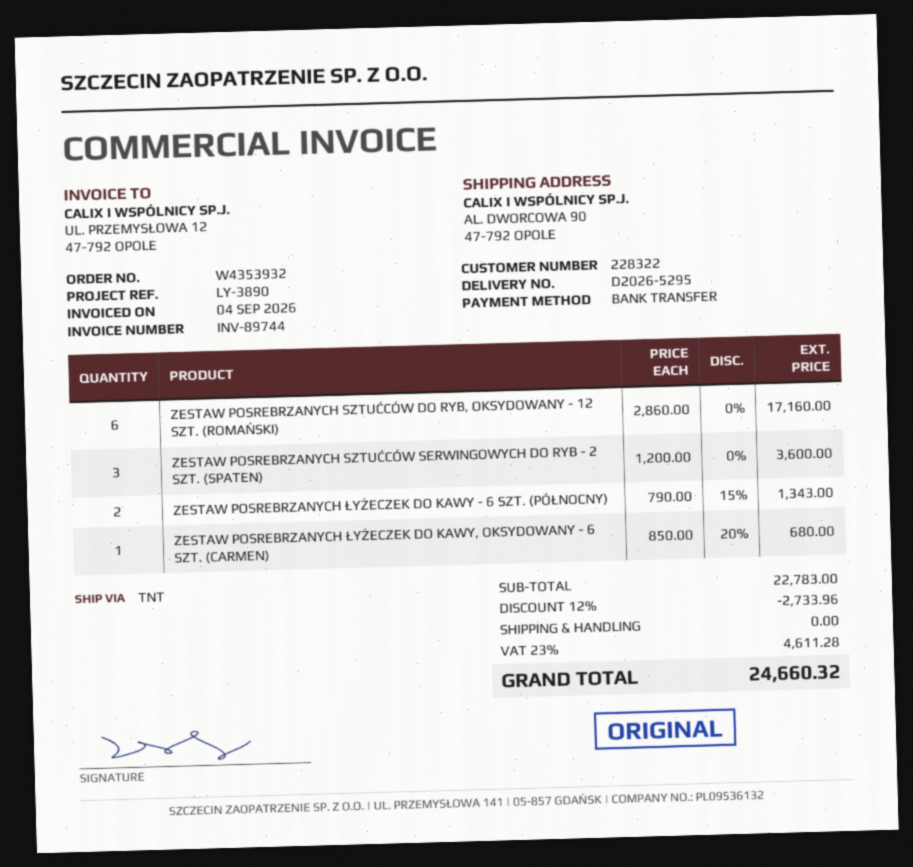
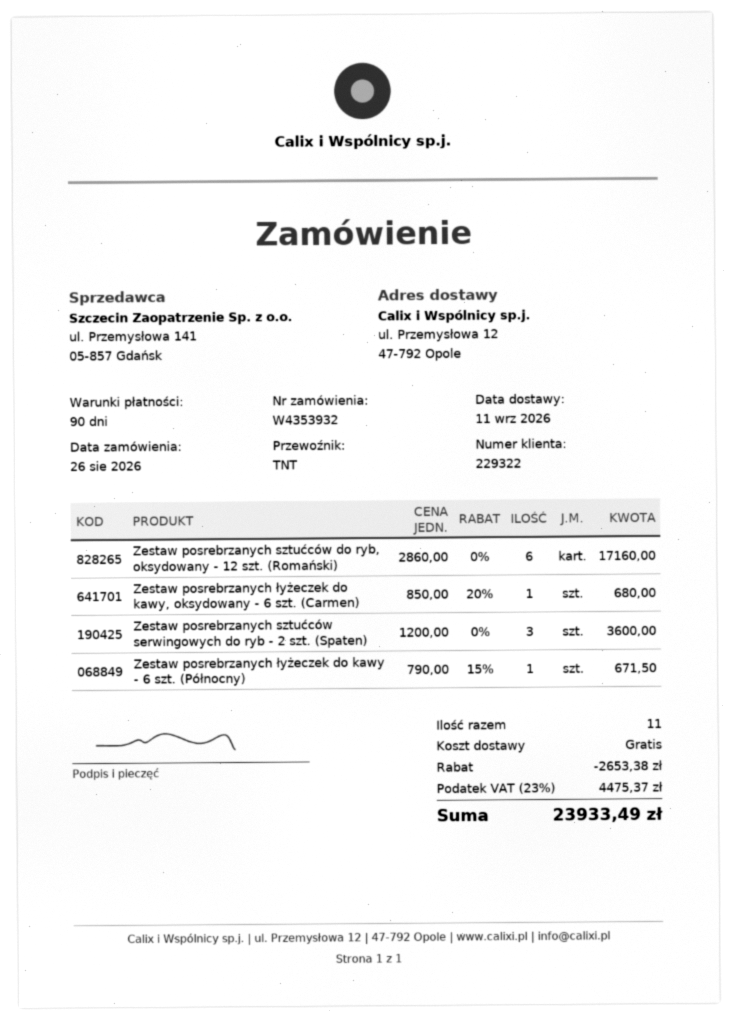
customer number: 228322 -> 229322
ship to: AL. DWORCOWA 90, 47-792 OPOLE -> ul. Przemysłowa 12, 47-792 Opole
ZESTAW POSREBRZANYCH ŁYŻECZEK DO KAWY - 6 SZT. (PÓŁNOCNY): 2 x 790.00 - 15% = 1343.00 -> 1 x 790.00 - 15% = 671.50
discount: 2733.96 -> 2653.38
tax: 23% = 4611.28 -> 23% = 4475.37
total: 24660.32 -> 23933.49

